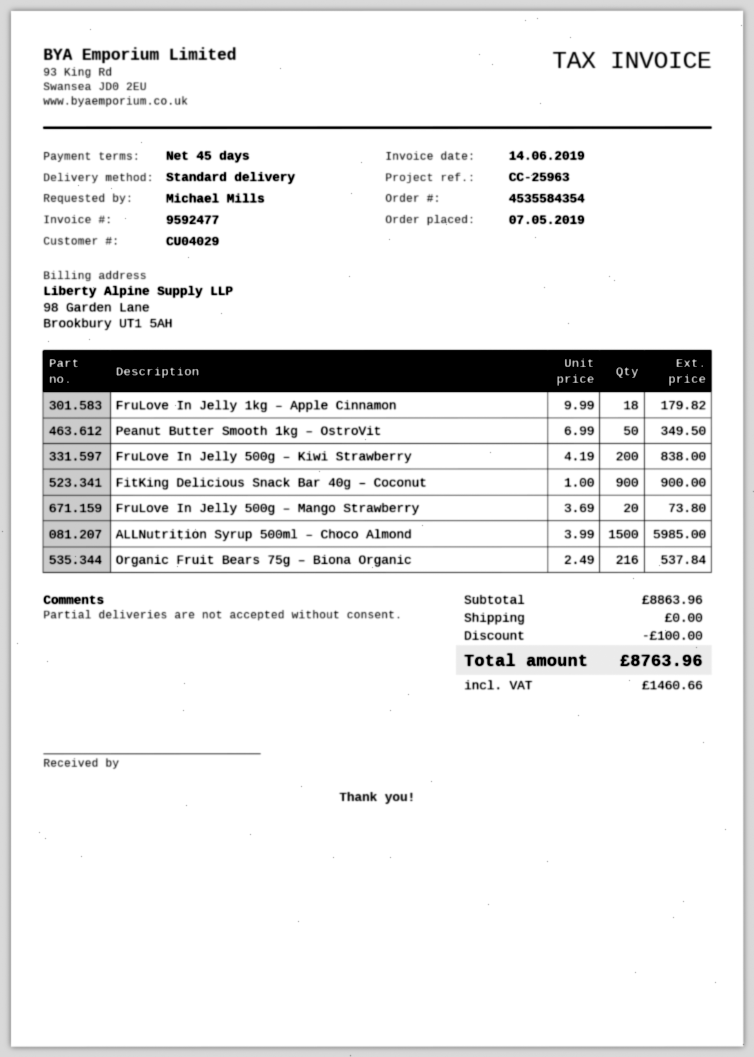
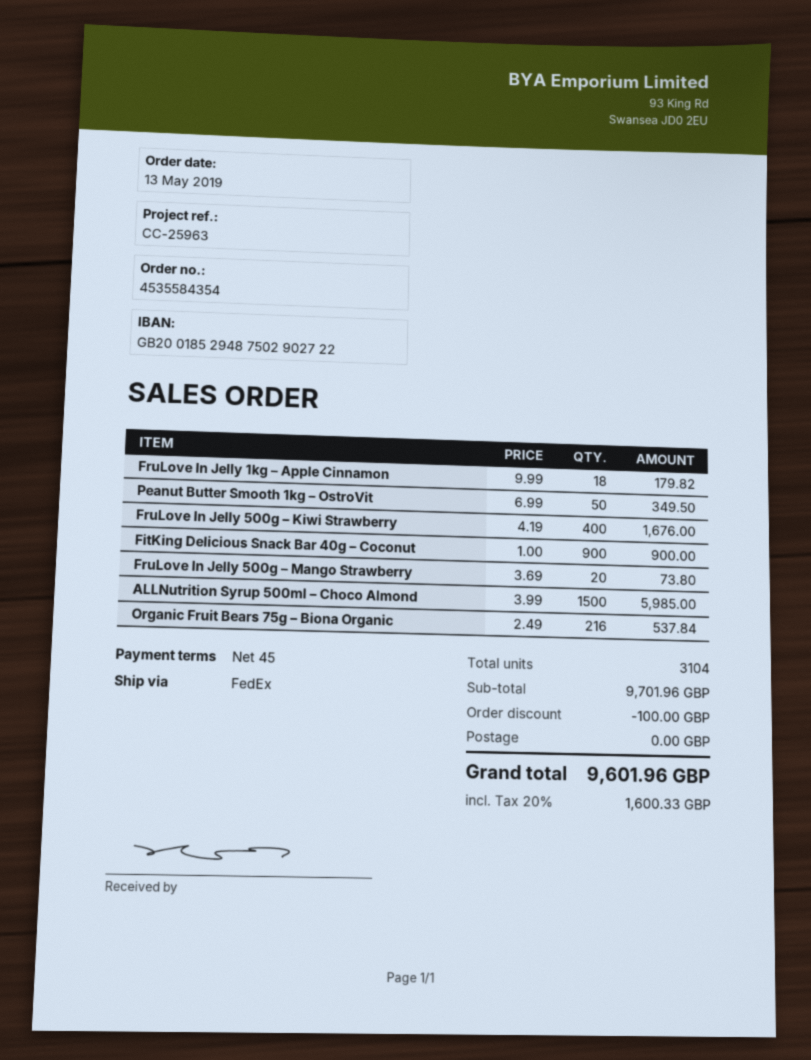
order date: 2019-05-07 -> 2019-05-13
shipping method: standard -> FedEx
FruLove In Jelly 500g – Kiwi Strawberry: 200 x 4.19 = 838.00 -> 400 x 4.19 = 1676.00
subtotal: 8863.96 -> 9701.96
tax: 1460.66 -> 1600.33
total: 8763.96 -> 9601.96

